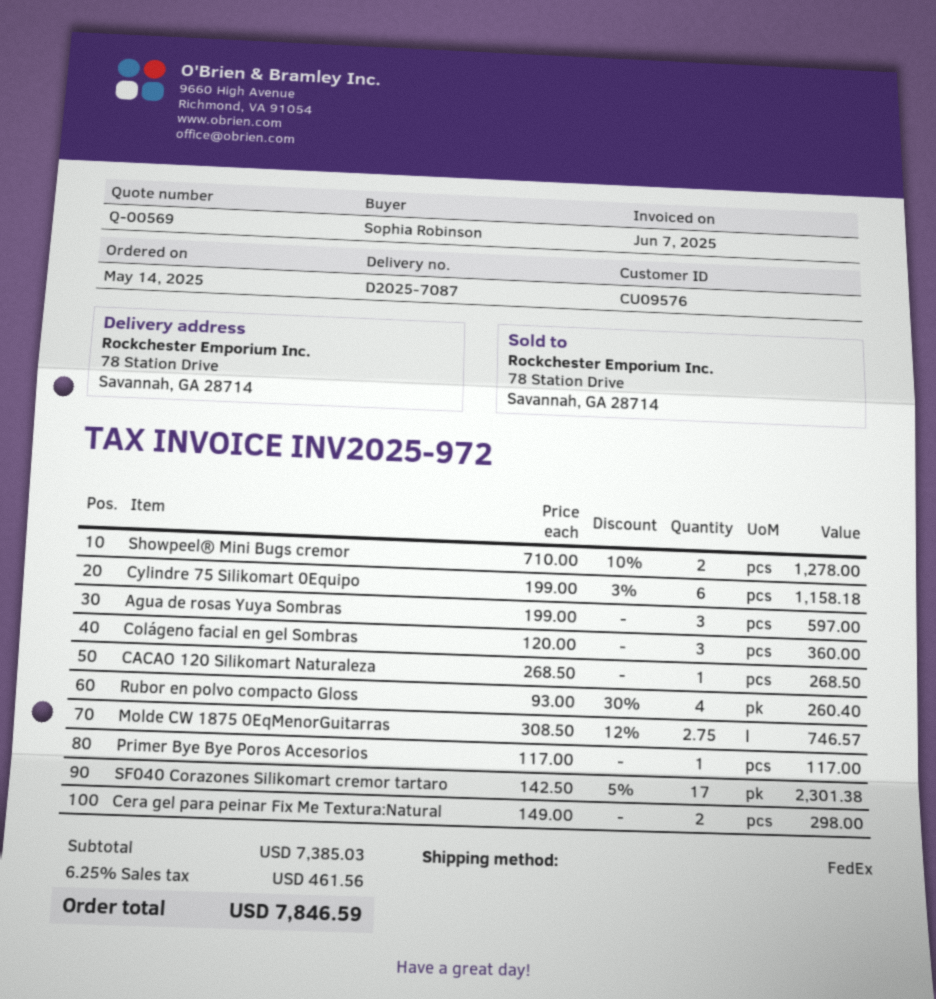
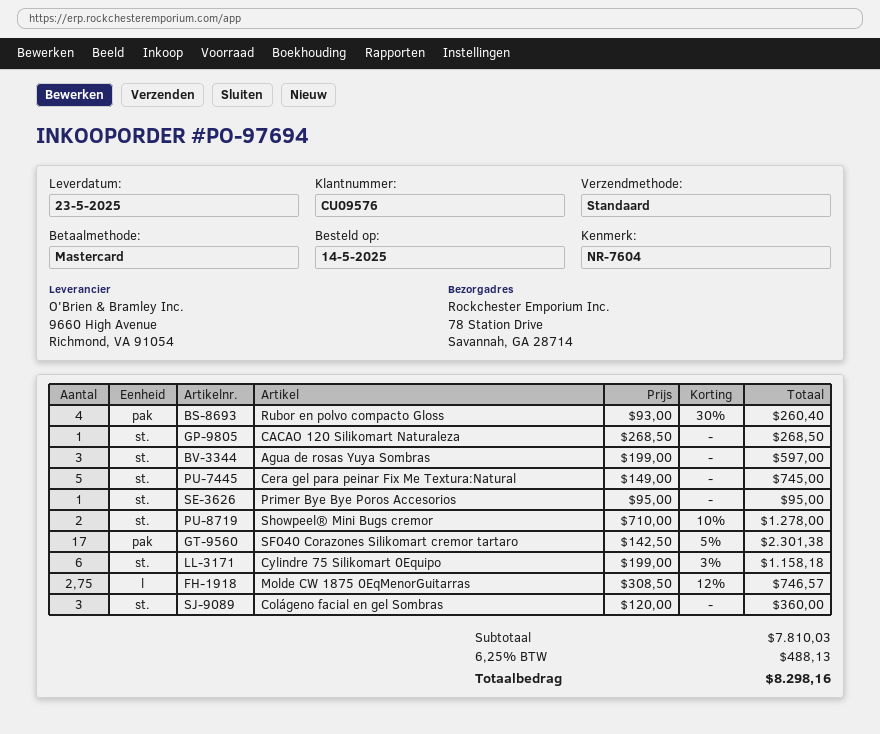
shipping method: FedEx -> standard
Primer Bye Bye Poros Accesorios: 1 x 117.00 = 117.00 -> 1 x 95.00 = 95.00
Cera gel para peinar Fix Me Textura:Natural: 2 x 149.00 = 298.00 -> 5 x 149.00 = 745.00
subtotal: 7385.03 -> 7810.03
tax: 6.25% = 461.56 -> 6.25% = 488.13
total: 7846.59 -> 8298.16

